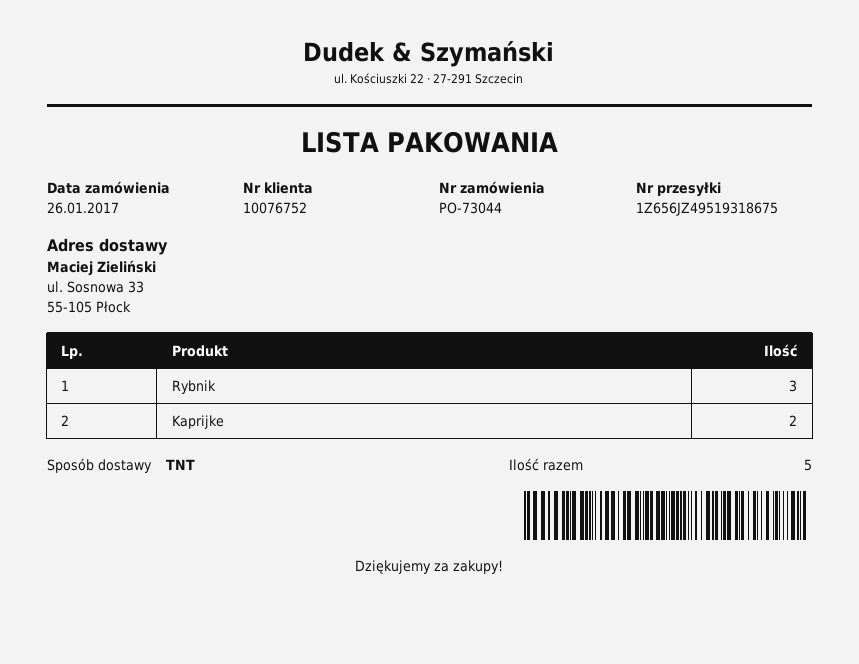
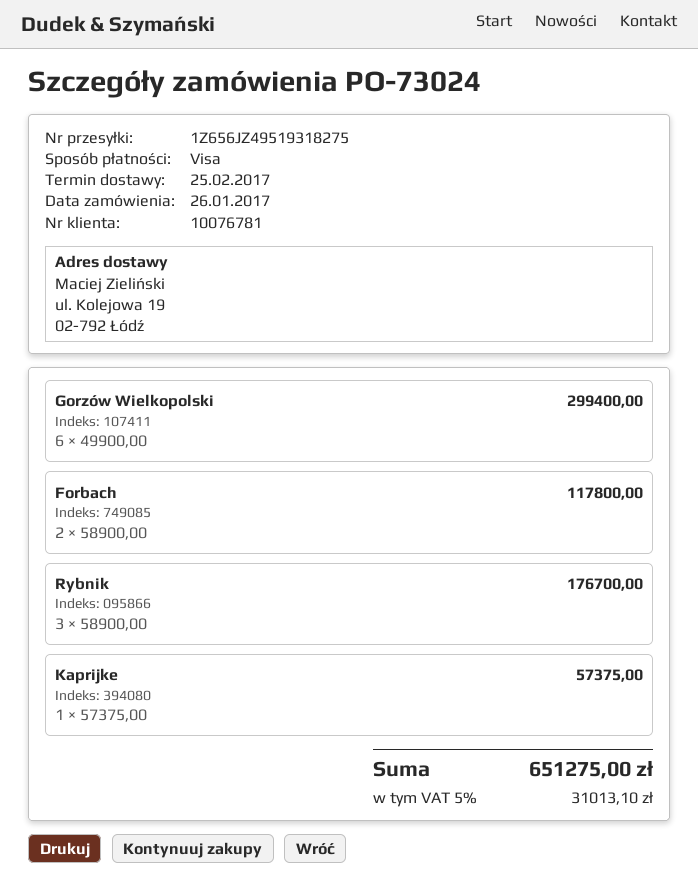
order number: PO-73044 -> PO-73024
customer number: 10076752 -> 10076781
tracking number: 1Z656JZ49519318675 -> 1Z656JZ49519318275
ship to: ul. Sosnowa 33, 55-105 Płock -> ul. Kolejowa 19, 02-792 Łódź
Kaprijke: 2 -> 1
Gorzów Wielkopolski: none -> 6
Forbach: none -> 2

